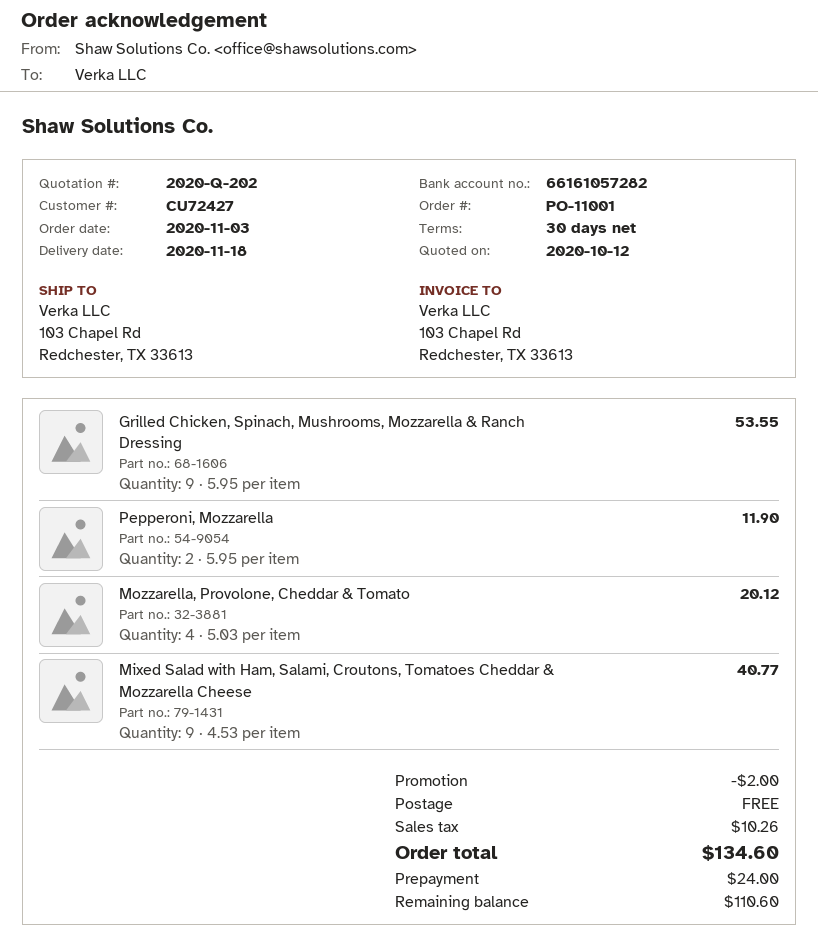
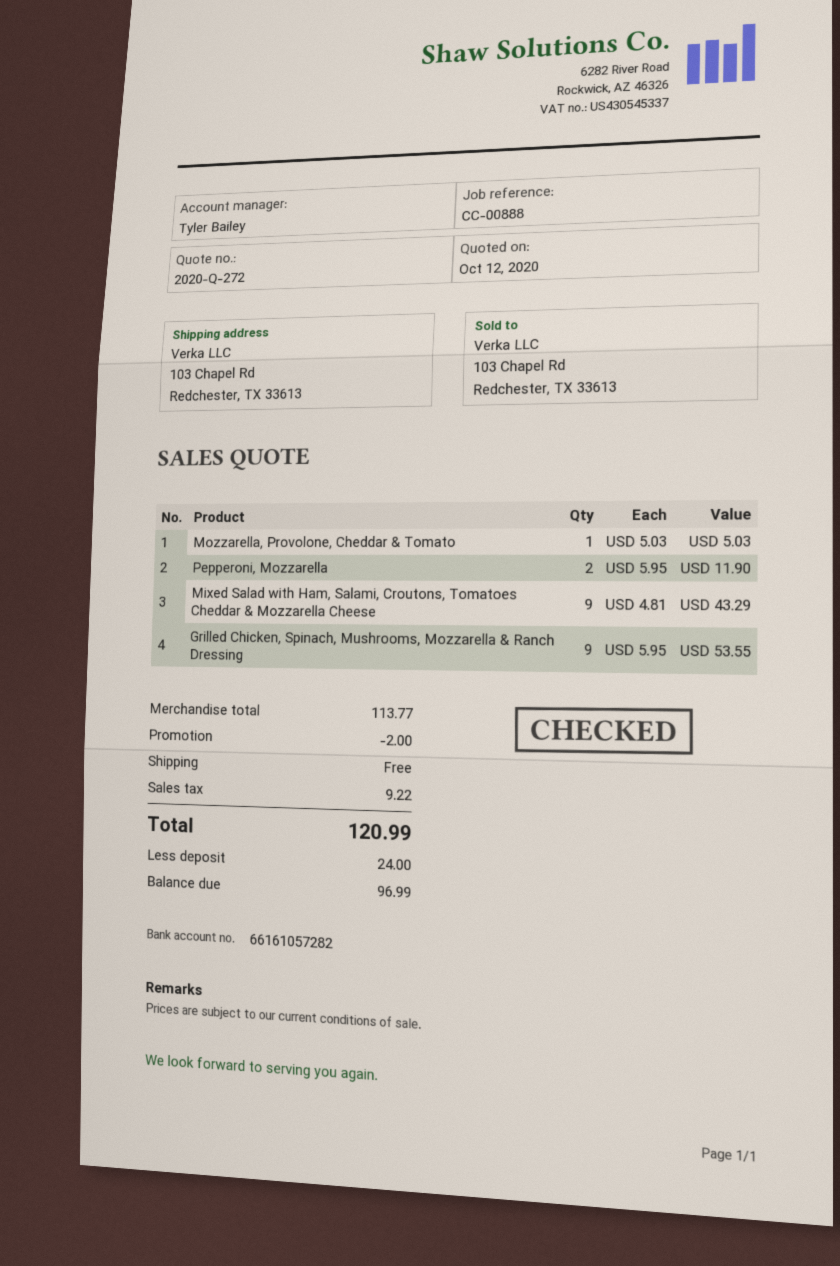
quote number: 2020-Q-202 -> 2020-Q-272
Mozzarella, Provolone, Cheddar & Tomato: 4 x 5.03 = 20.12 -> 1 x 5.03 = 5.03
Mixed Salad with Ham, Salami, Croutons, Tomatoes Cheddar & Mozzarella Cheese: 9 x 4.53 = 40.77 -> 9 x 4.81 = 43.29
tax: 10.26 -> 9.22
total: 134.60 -> 120.99
balance: 110.60 -> 96.99

